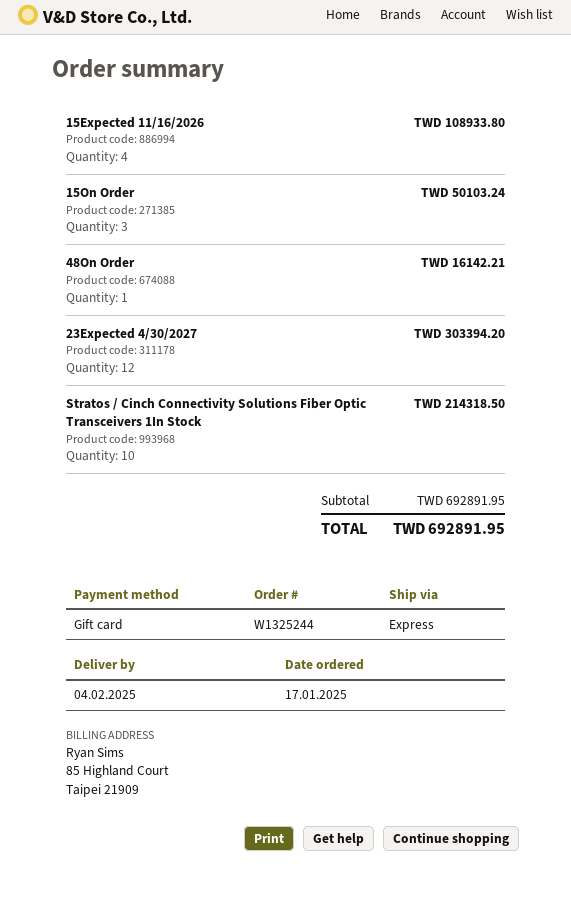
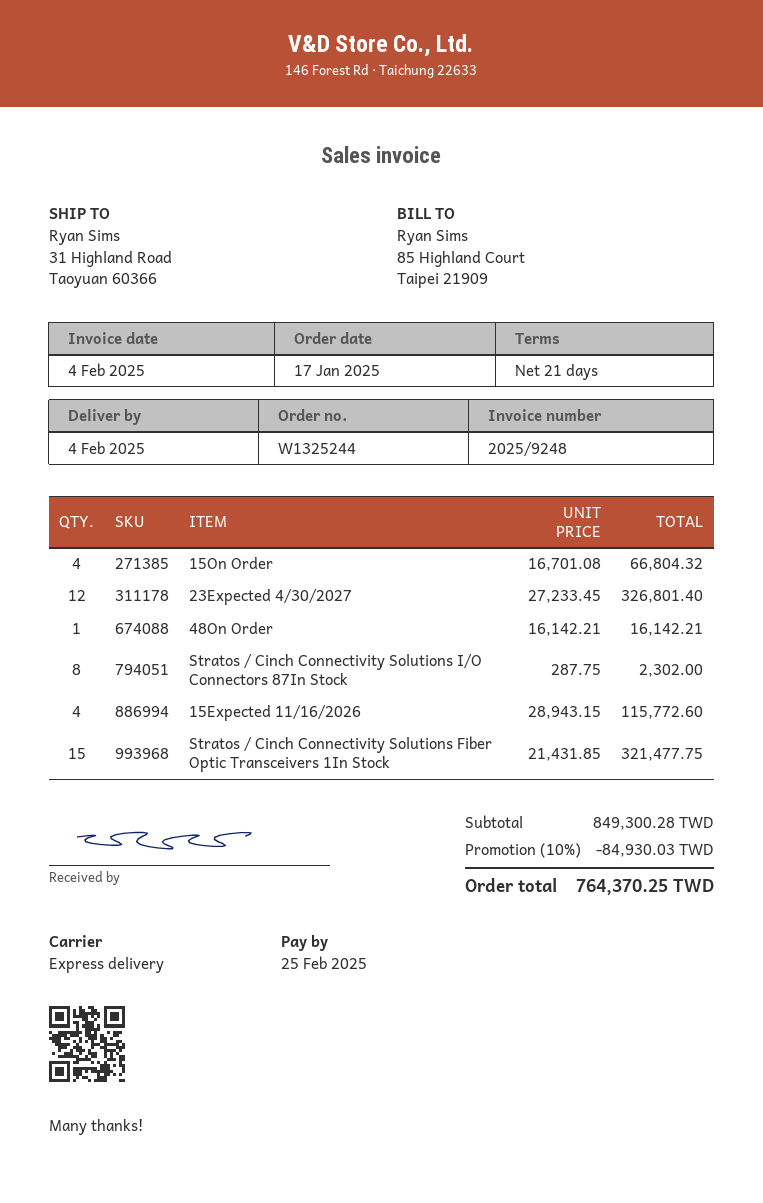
15Expected 11/16/2026: 4 for 108933.80 -> 4 for 115772.60
15On Order: 3 for 50103.24 -> 4 for 66804.32
23Expected 4/30/2027: 12 for 303394.20 -> 12 for 326801.40
Stratos / Cinch Connectivity Solutions Fiber Optic Transceivers 1In Stock: 10 for 214318.50 -> 15 for 321477.75
Stratos / Cinch Connectivity Solutions I/O Connectors 87In Stock: none -> 8 for 2302.00
subtotal: 692891.95 -> 849300.28
discount: none -> 10% = 84930.03
total: 692891.95 -> 764370.25

